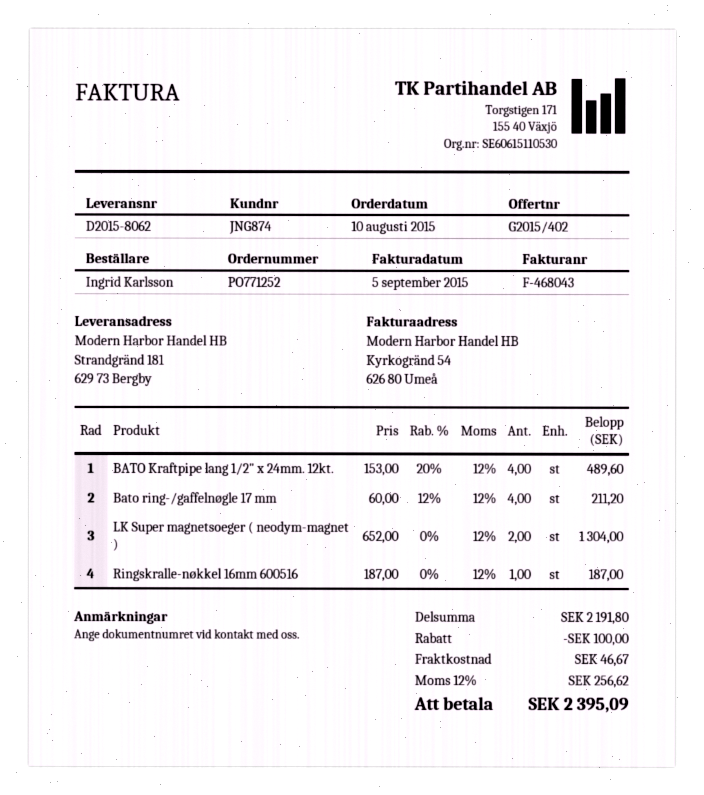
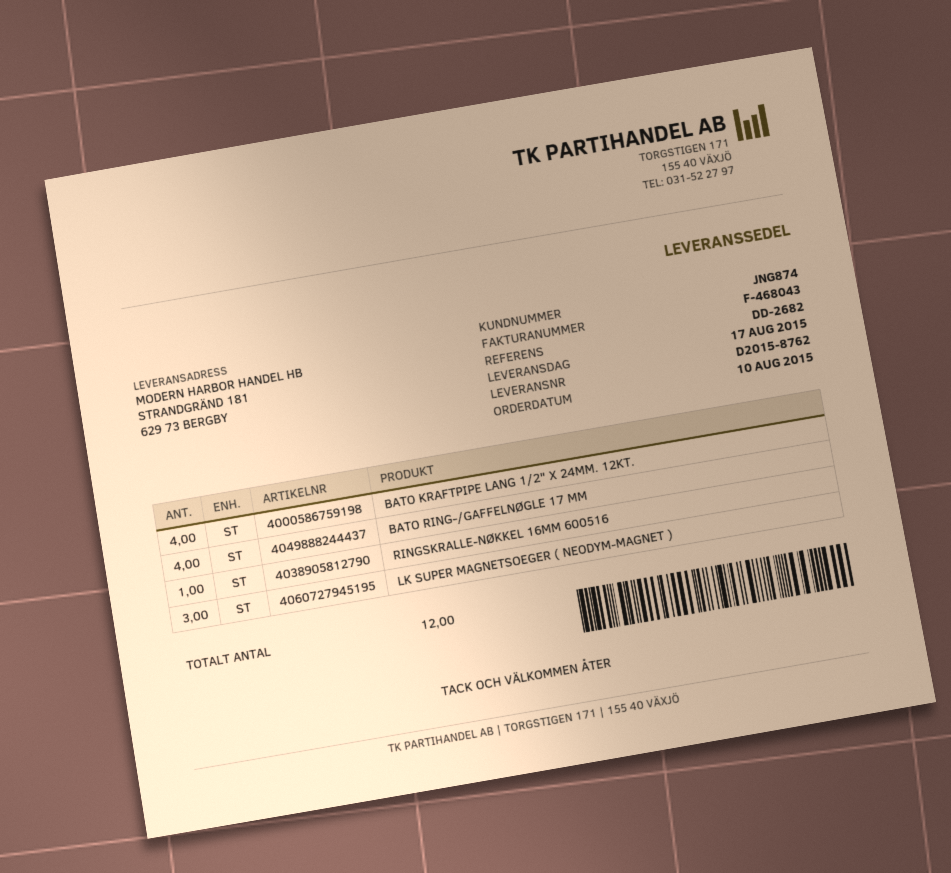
delivery note number: D2015-8062 -> D2015-8762
LK Super magnetsoeger ( neodym-magnet ): 2 -> 3

